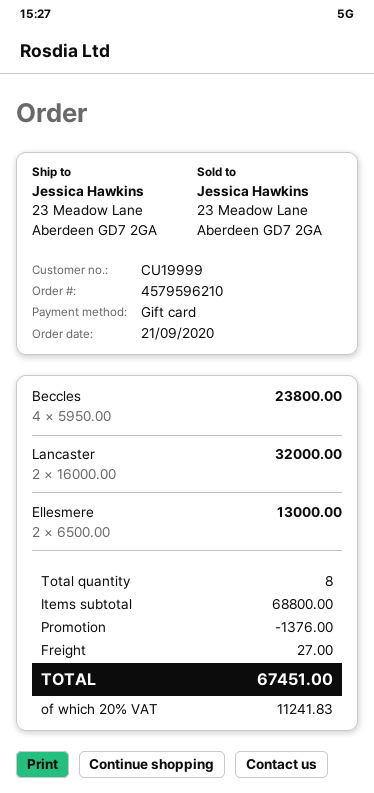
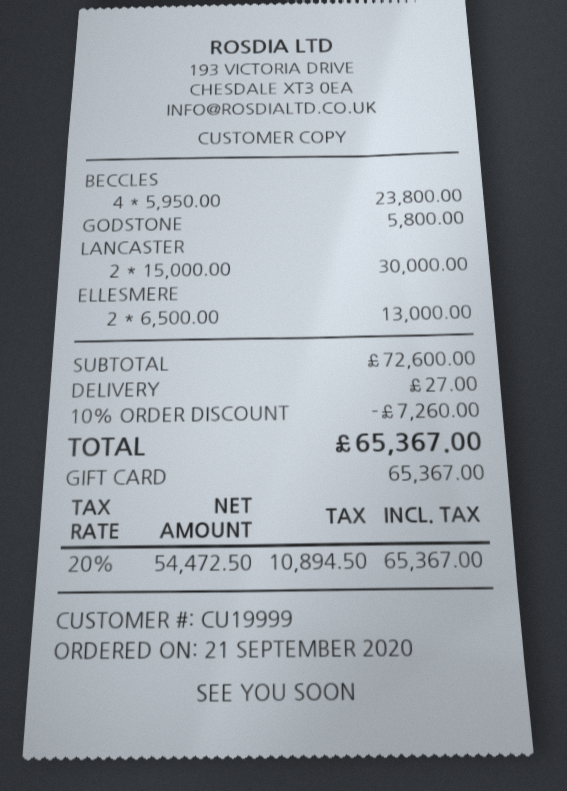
Lancaster: 2 x 16000.00 = 32000.00 -> 2 x 15000.00 = 30000.00
GODSTONE: none -> 1 x 5800.00 = 5800.00
subtotal: 68800.00 -> 72600.00
discount: 1376.00 -> 7260.00
tax: 20% = 11241.83 -> 20% = 10894.50
total: 67451.00 -> 65367.00

